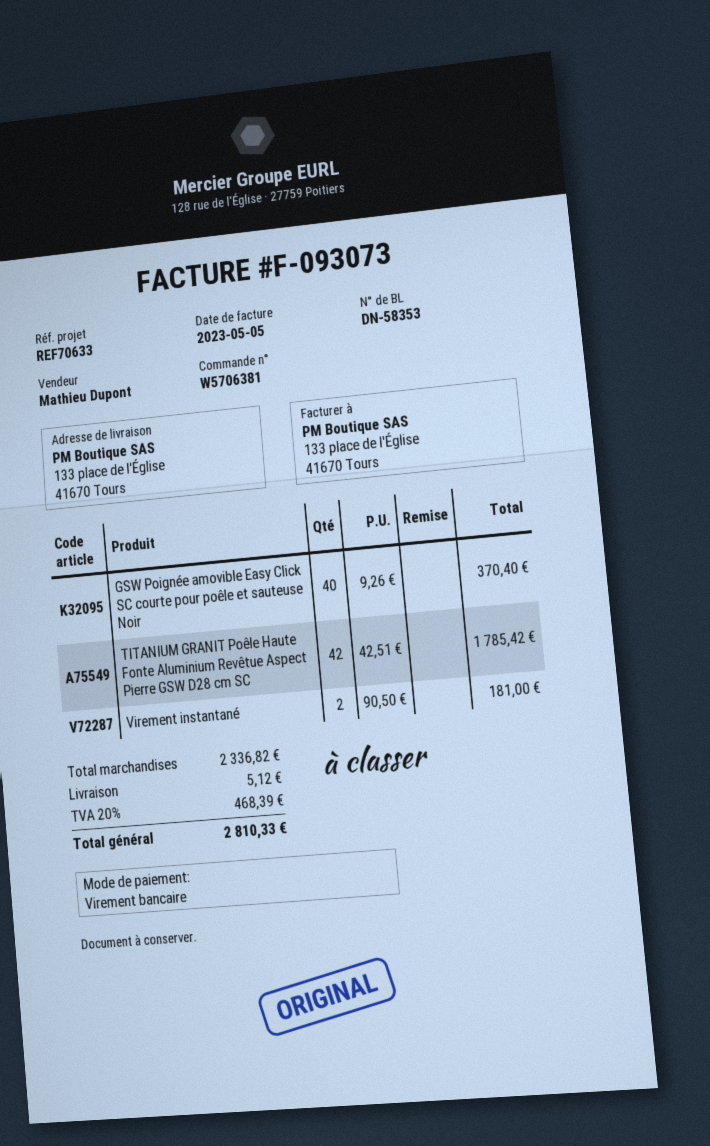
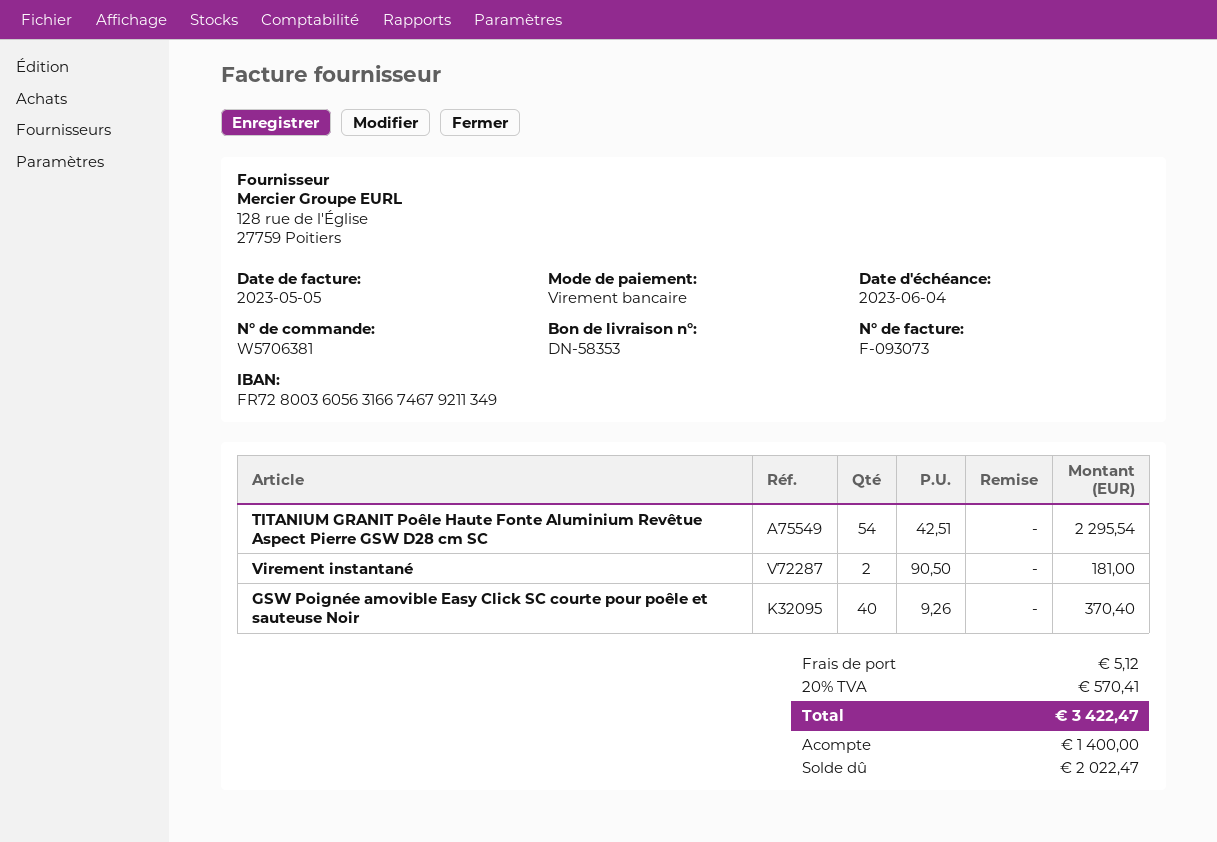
TITANIUM GRANIT Poêle Haute Fonte Aluminium Revêtue Aspect Pierre GSW D28 cm SC: 42 x 42.51 = 1785.42 -> 54 x 42.51 = 2295.54
tax: 20% = 468.39 -> 20% = 570.41
total: 2810.33 -> 3422.47

